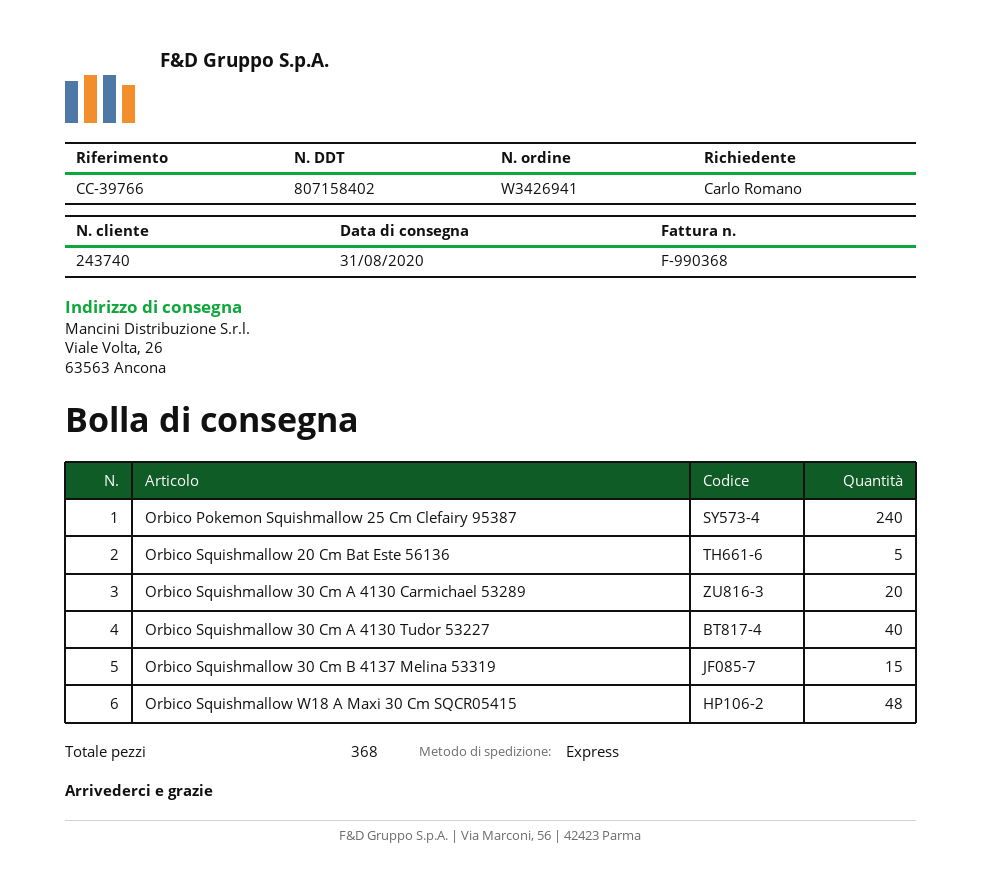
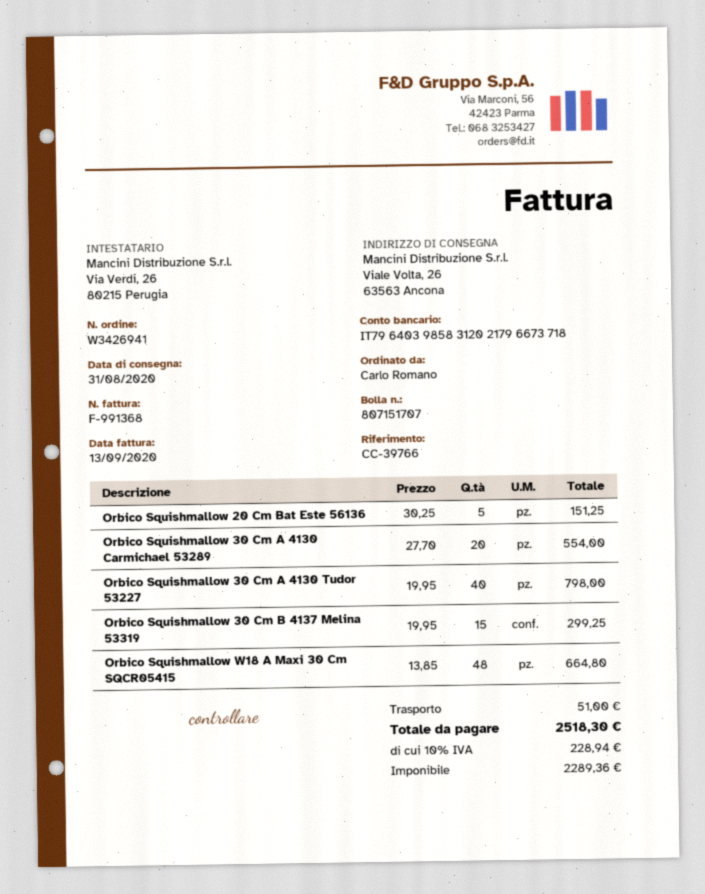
delivery note number: 807158402 -> 807151707
invoice number: F-990368 -> F-991368
Orbico Pokemon Squishmallow 25 Cm Clefairy 95387: 240 -> none

